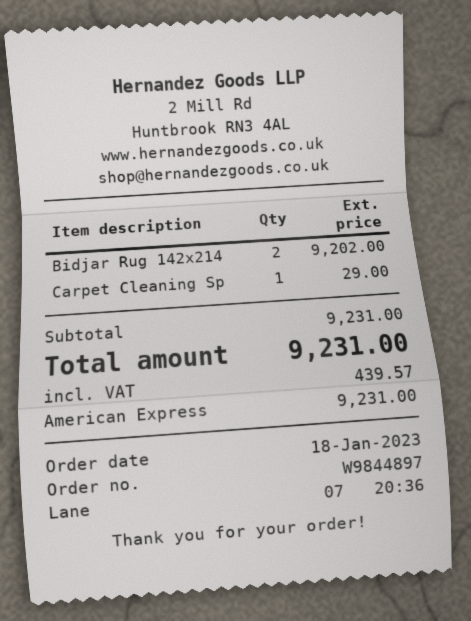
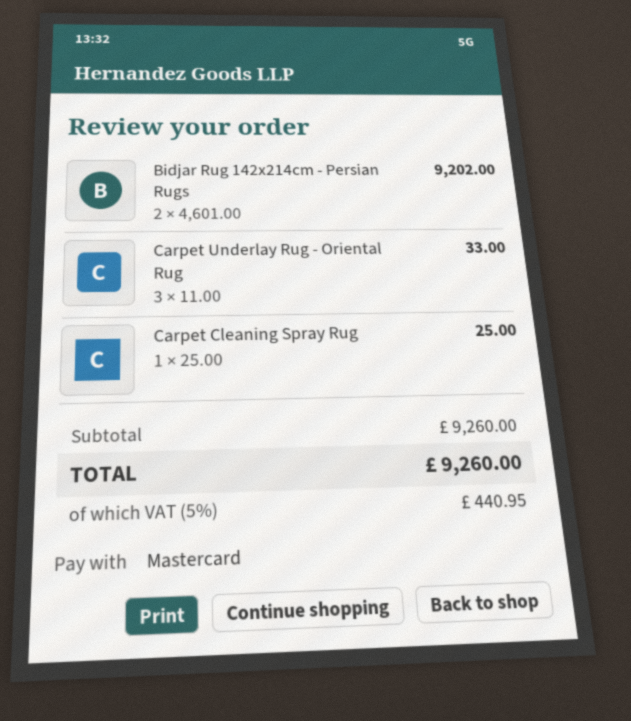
payment method: American Express -> Mastercard
Carpet Cleaning Sp: 1 for 29.00 -> 1 for 25.00
Carpet Underlay Rug - Oriental Rug: none -> 3 for 33.00
subtotal: 9231.00 -> 9260.00
tax: 439.57 -> 440.95
total: 9231.00 -> 9260.00

